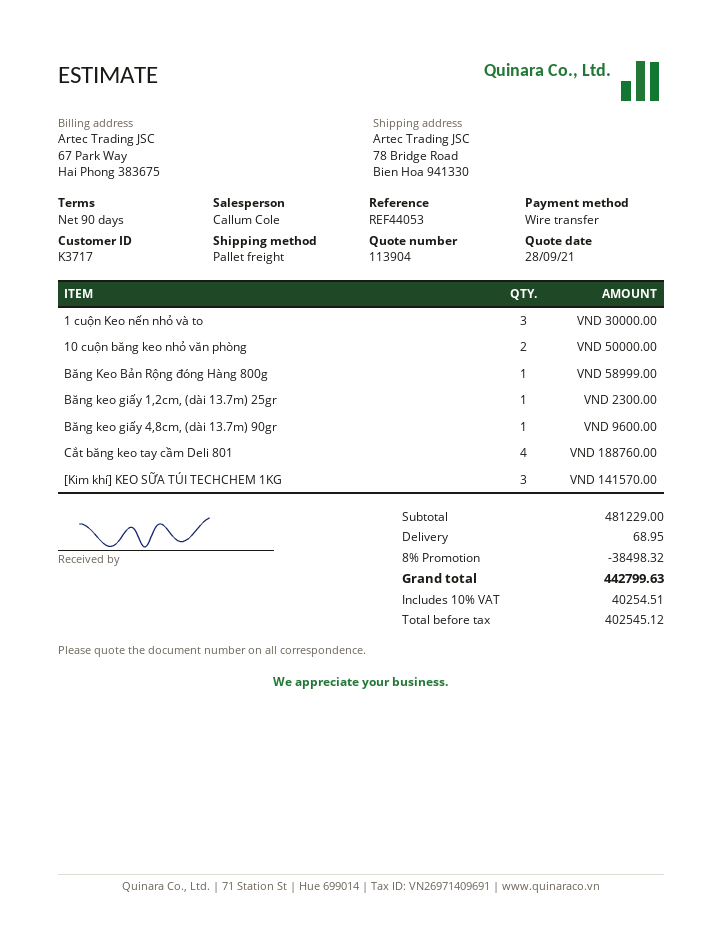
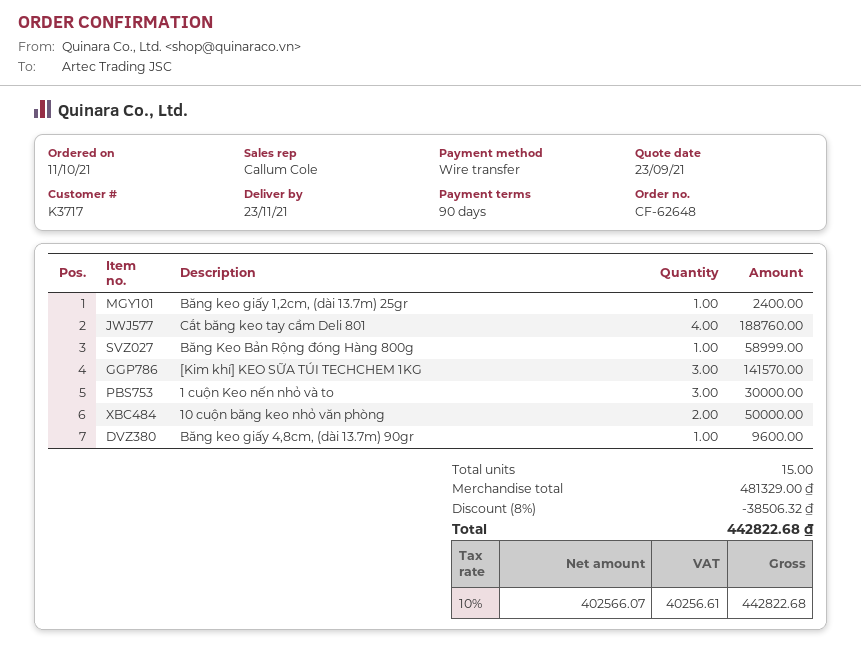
quote date: 2021-09-28 -> 2021-09-23
Băng keo giấy 1,2cm, (dài 13.7m) 25gr: 1 for 2300.00 -> 1 for 2400.00
subtotal: 481229.00 -> 481329.00
discount: 8% = 38498.32 -> 8% = 38506.32
shipping: 68.95 -> none
net: 402545.12 -> 402566.07
tax: 10% = 40254.51 -> 10% = 40256.61
total: 442799.63 -> 442822.68

